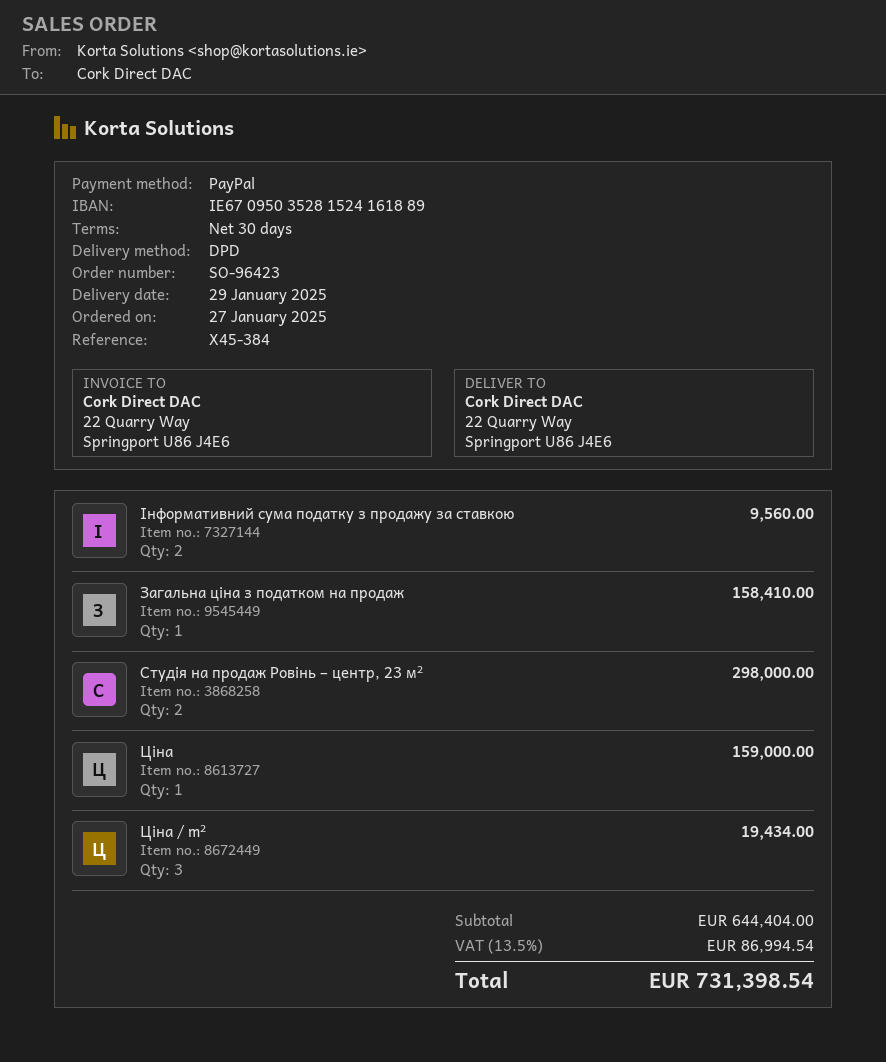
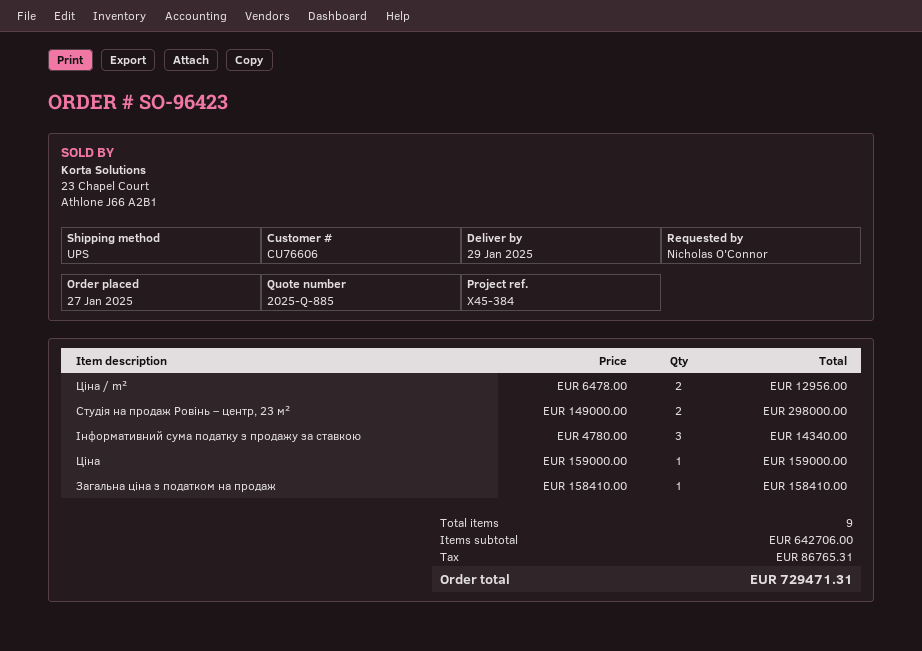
shipping method: DPD -> UPS
Інформативний сума податку з продажу за ставкою: 2 for 9560.00 -> 3 for 14340.00
Ціна / m²: 3 for 19434.00 -> 2 for 12956.00
subtotal: 644404.00 -> 642706.00
tax: 86994.54 -> 86765.31
total: 731398.54 -> 729471.31

